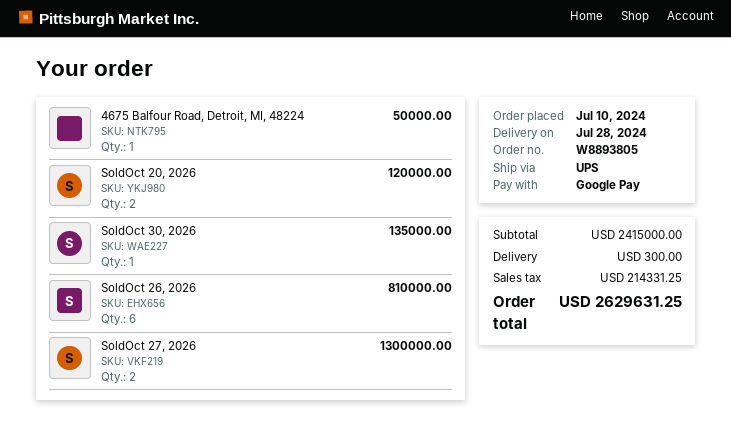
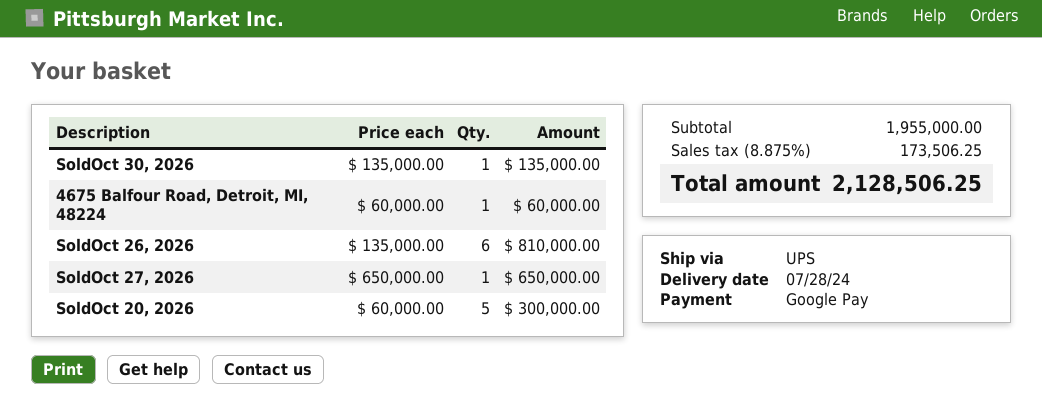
4675 Balfour Road, Detroit, MI, 48224: 1 for 50000.00 -> 1 for 60000.00
SoldOct 20, 2026: 2 for 120000.00 -> 5 for 300000.00
SoldOct 27, 2026: 2 for 1300000.00 -> 1 for 650000.00
subtotal: 2415000.00 -> 1955000.00
shipping: 300.00 -> none
tax: 214331.25 -> 173506.25
total: 2629631.25 -> 2128506.25

